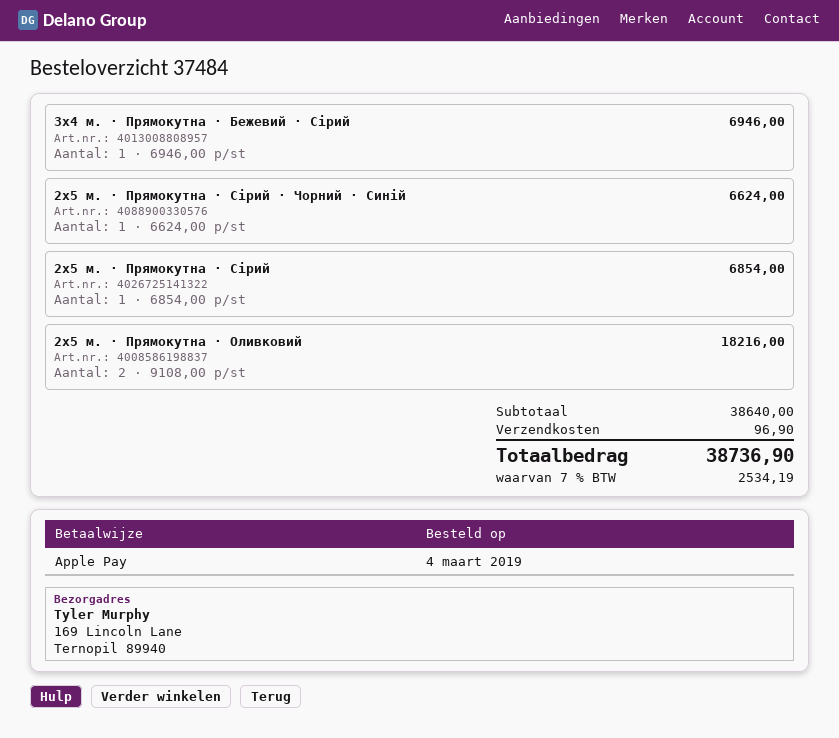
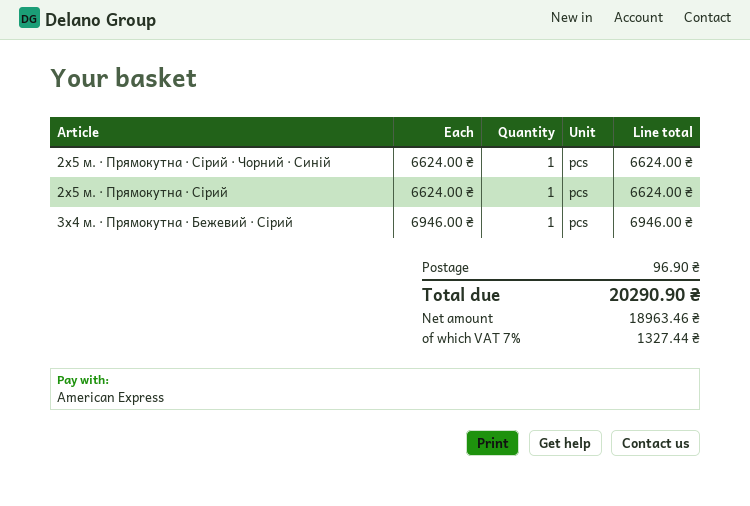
payment method: Apple Pay -> American Express
2x5 м. · Прямокутна · Сірий: 1 x 6854.00 = 6854.00 -> 1 x 6624.00 = 6624.00
2x5 м. · Прямокутна · Оливковий: 2 x 9108.00 = 18216.00 -> none
tax: 7% = 2534.19 -> 7% = 1327.44
total: 38736.90 -> 20290.90

